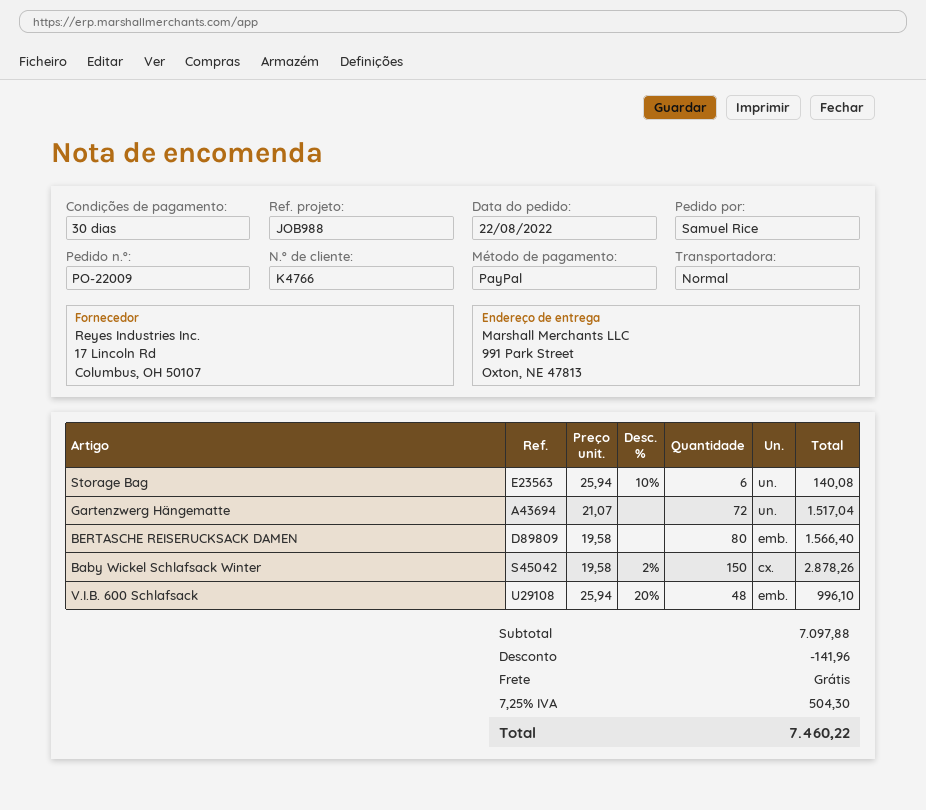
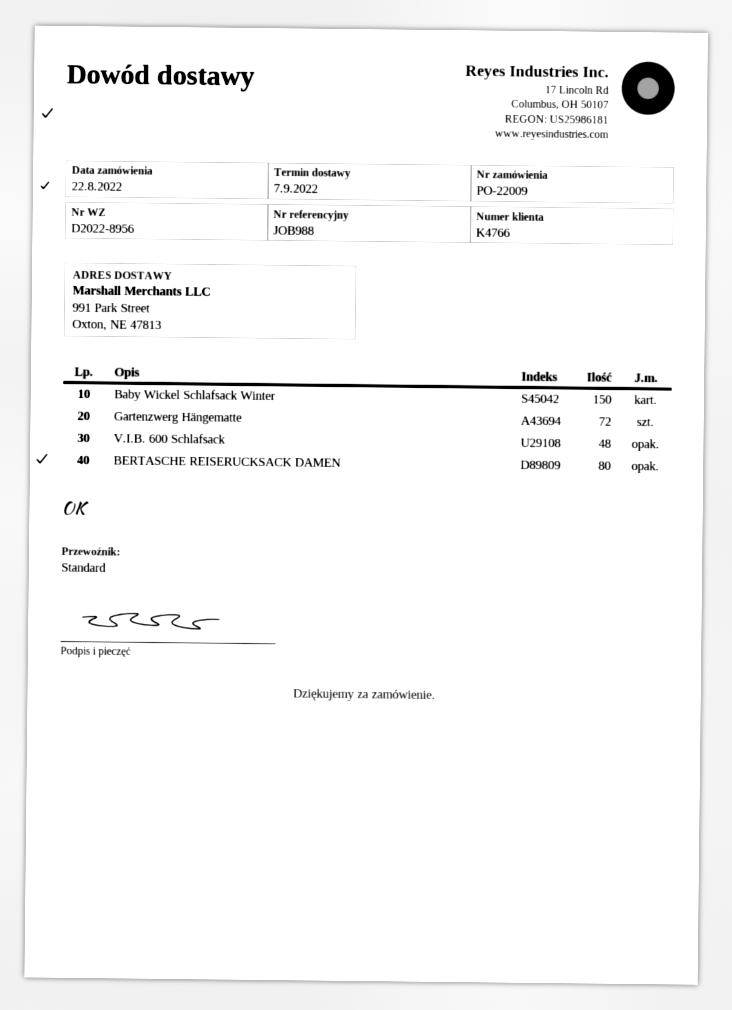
Storage Bag: 6 -> none

